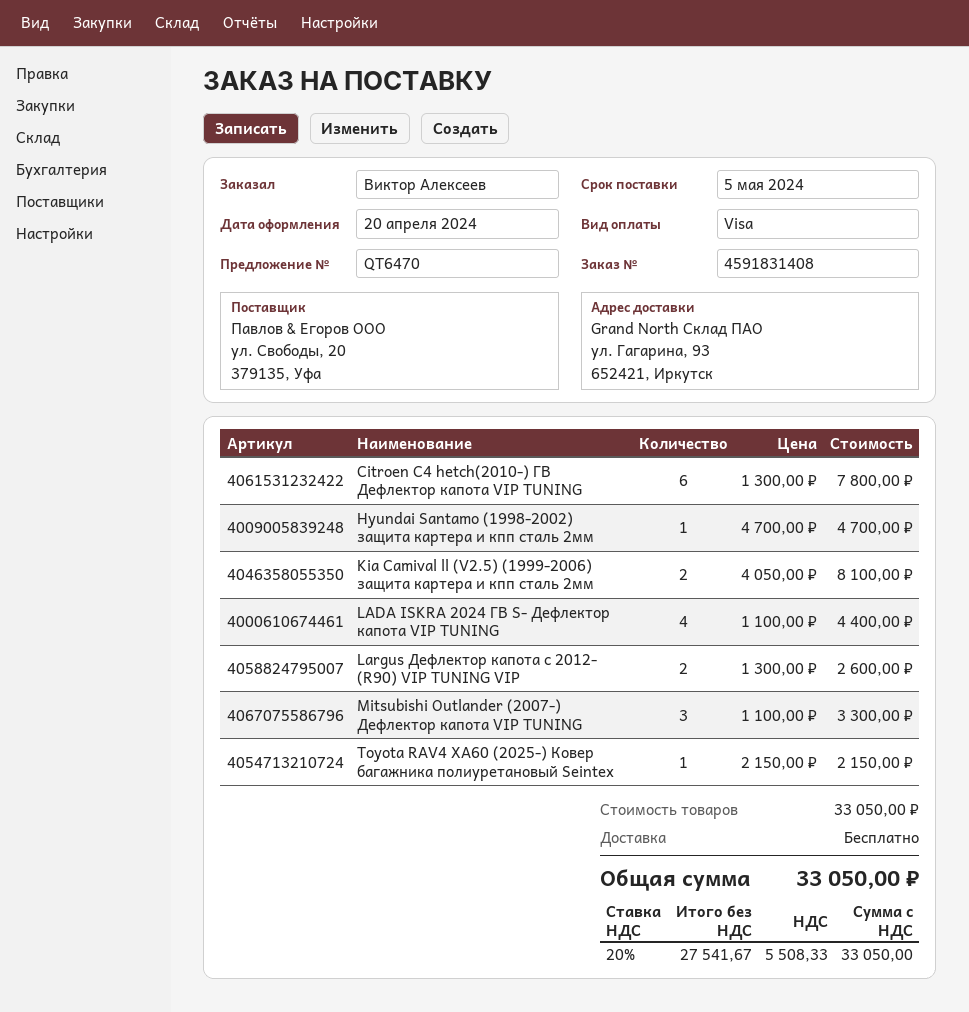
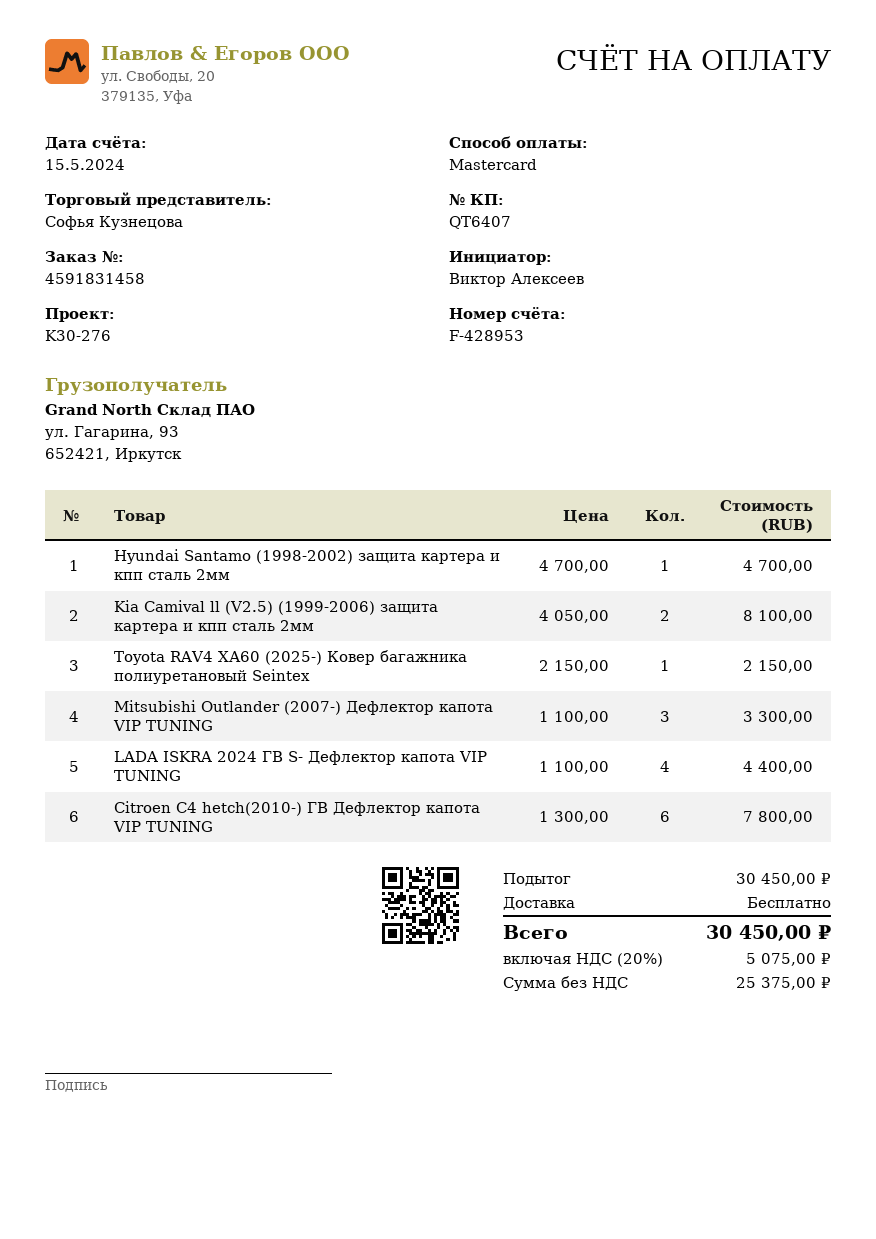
quote number: QT6470 -> QT6407
order number: 4591831408 -> 4591831458
payment method: Visa -> Mastercard
Largus Дефлектор капота c 2012- (R90) VIP TUNING VIP: 2 x 1300.00 = 2600.00 -> none
subtotal: 33050.00 -> 30450.00
net: 27541.67 -> 25375.00
tax: 20% = 5508.33 -> 20% = 5075.00
total: 33050.00 -> 30450.00

